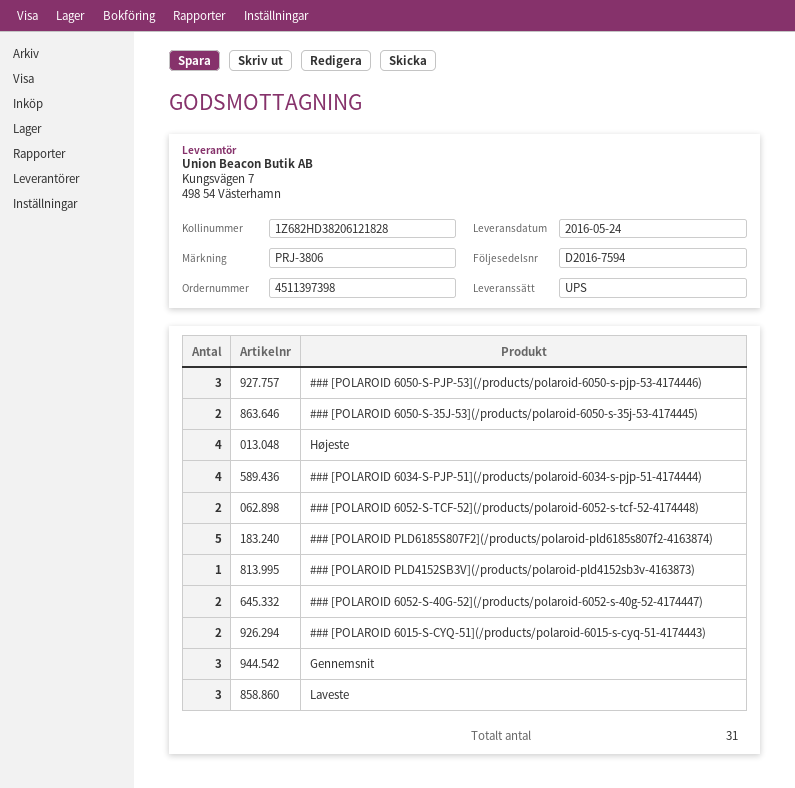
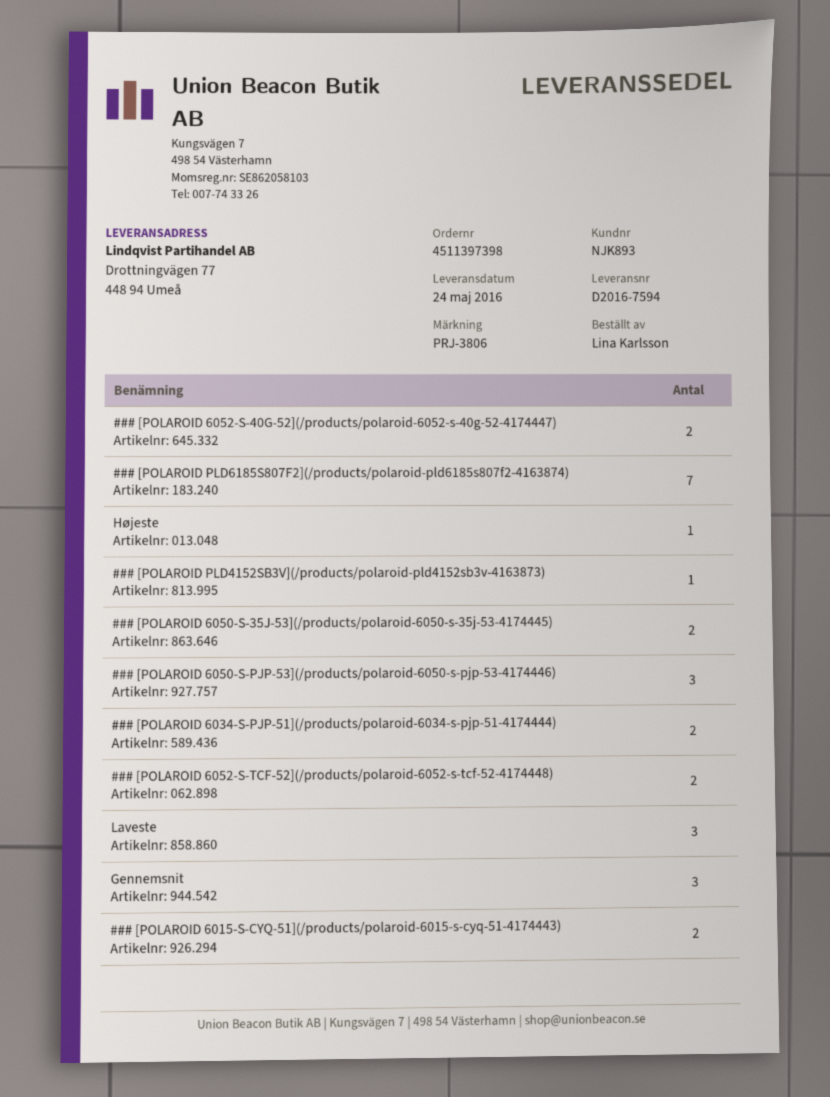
Højeste: 4 -> 1
### [POLAROID 6034-S-PJP-51](/products/polaroid-6034-s-pjp-51-4174444): 4 -> 2
### [POLAROID PLD6185S807F2](/products/polaroid-pld6185s807f2-4163874): 5 -> 7

